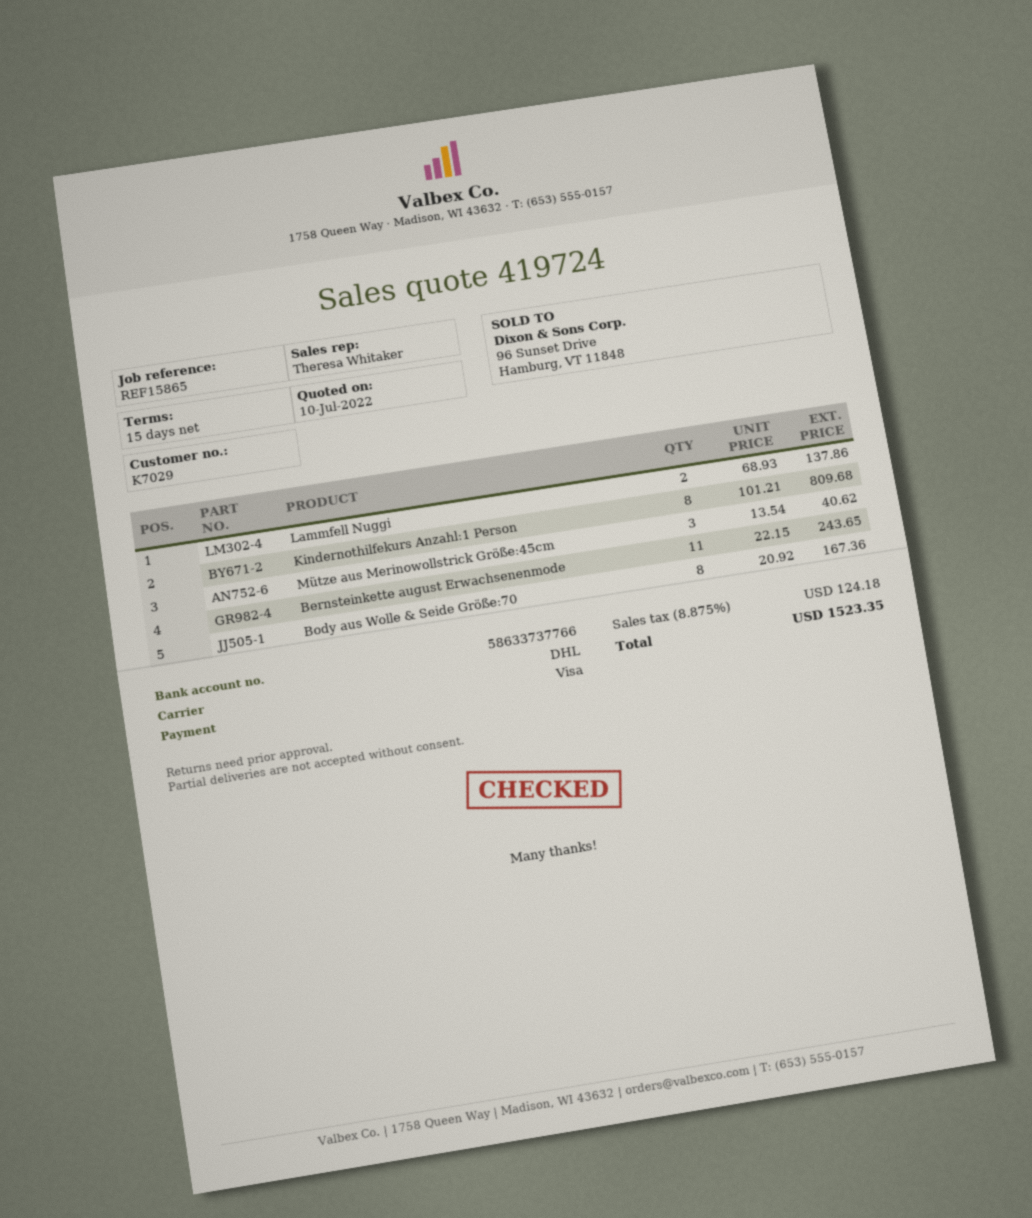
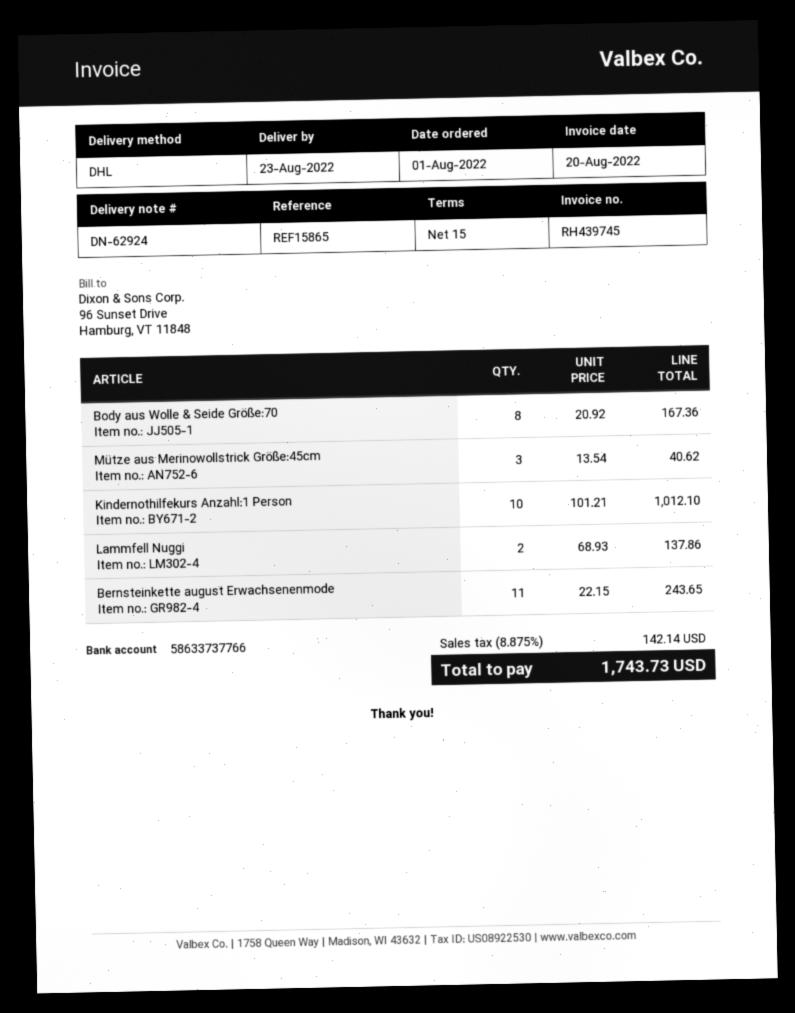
Kindernothilfekurs Anzahl:1 Person: 8 x 101.21 = 809.68 -> 10 x 101.21 = 1012.10
tax: 8.875% = 124.18 -> 8.875% = 142.14
total: 1523.35 -> 1743.73

